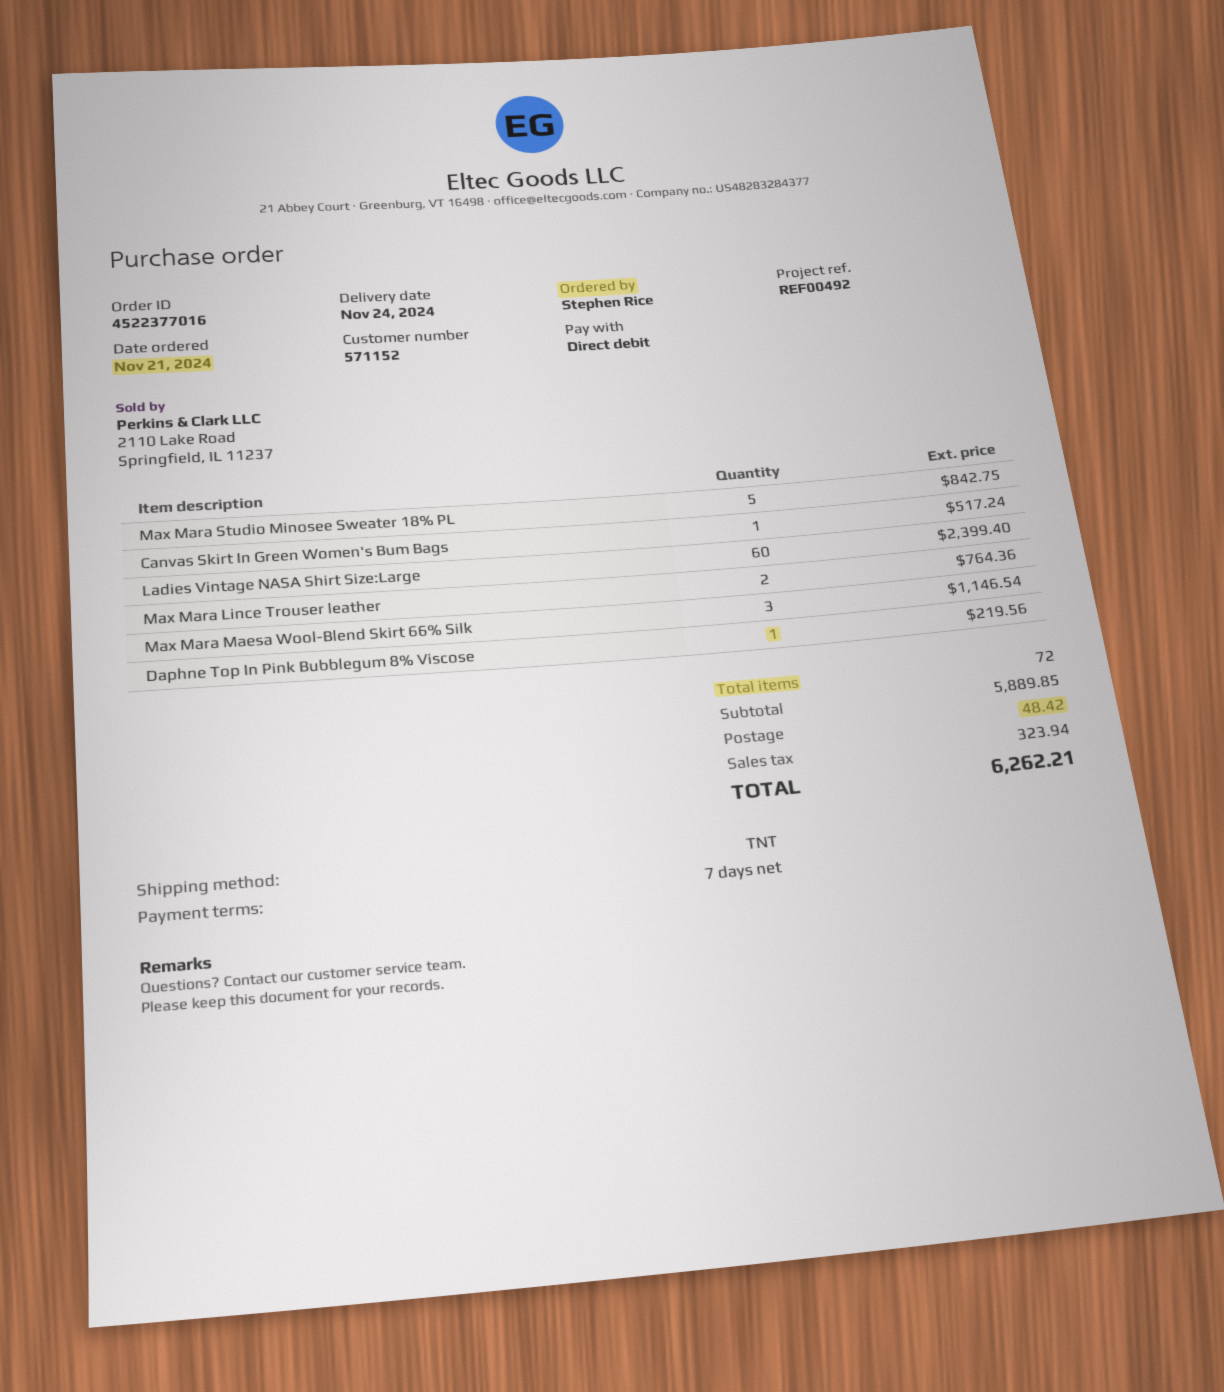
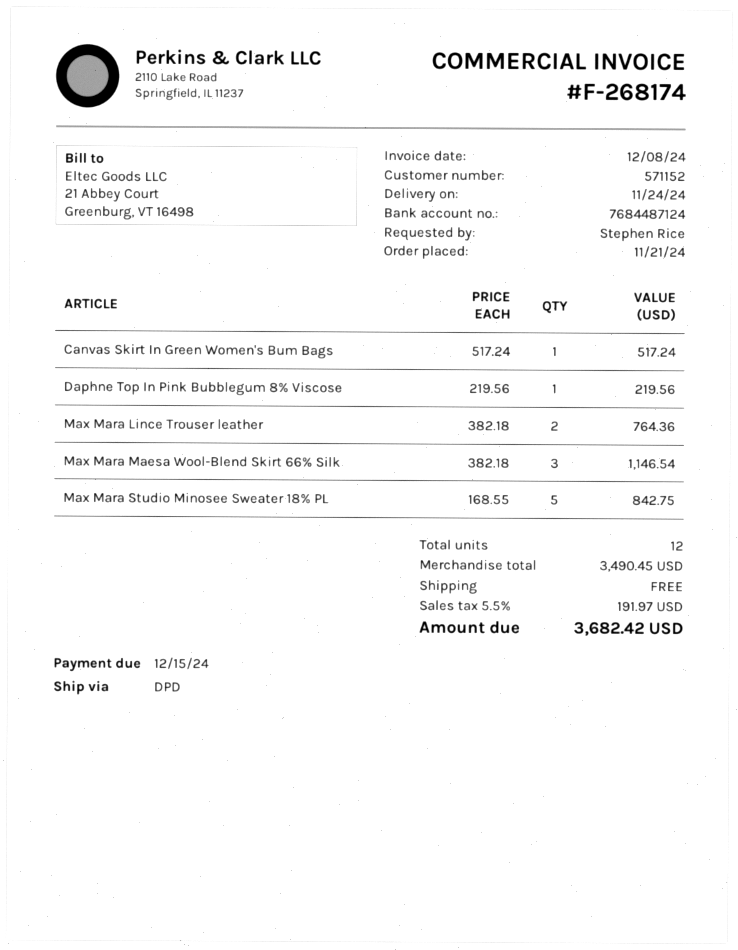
shipping method: TNT -> DPD
Ladies Vintage NASA Shirt Size:Large: 60 for 2399.40 -> none
total quantity: 72 -> 12
subtotal: 5889.85 -> 3490.45
shipping: 48.42 -> 0.00
tax: 323.94 -> 191.97
total: 6262.21 -> 3682.42

